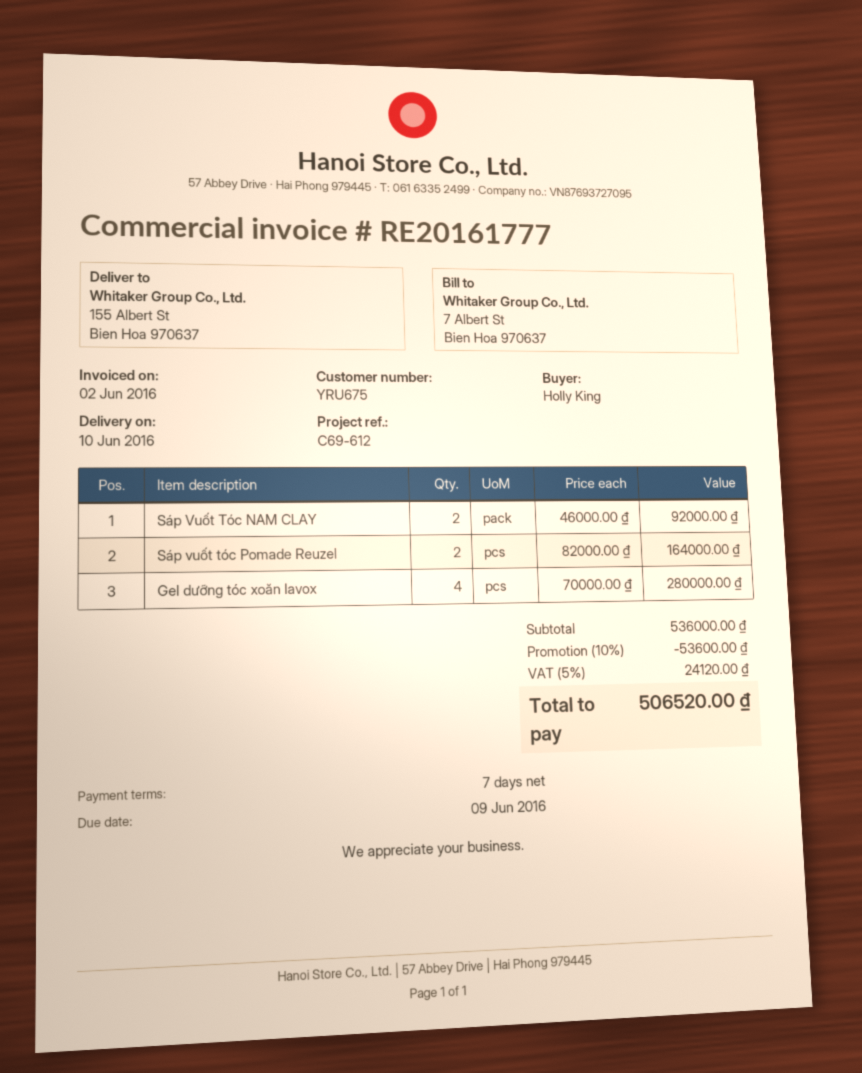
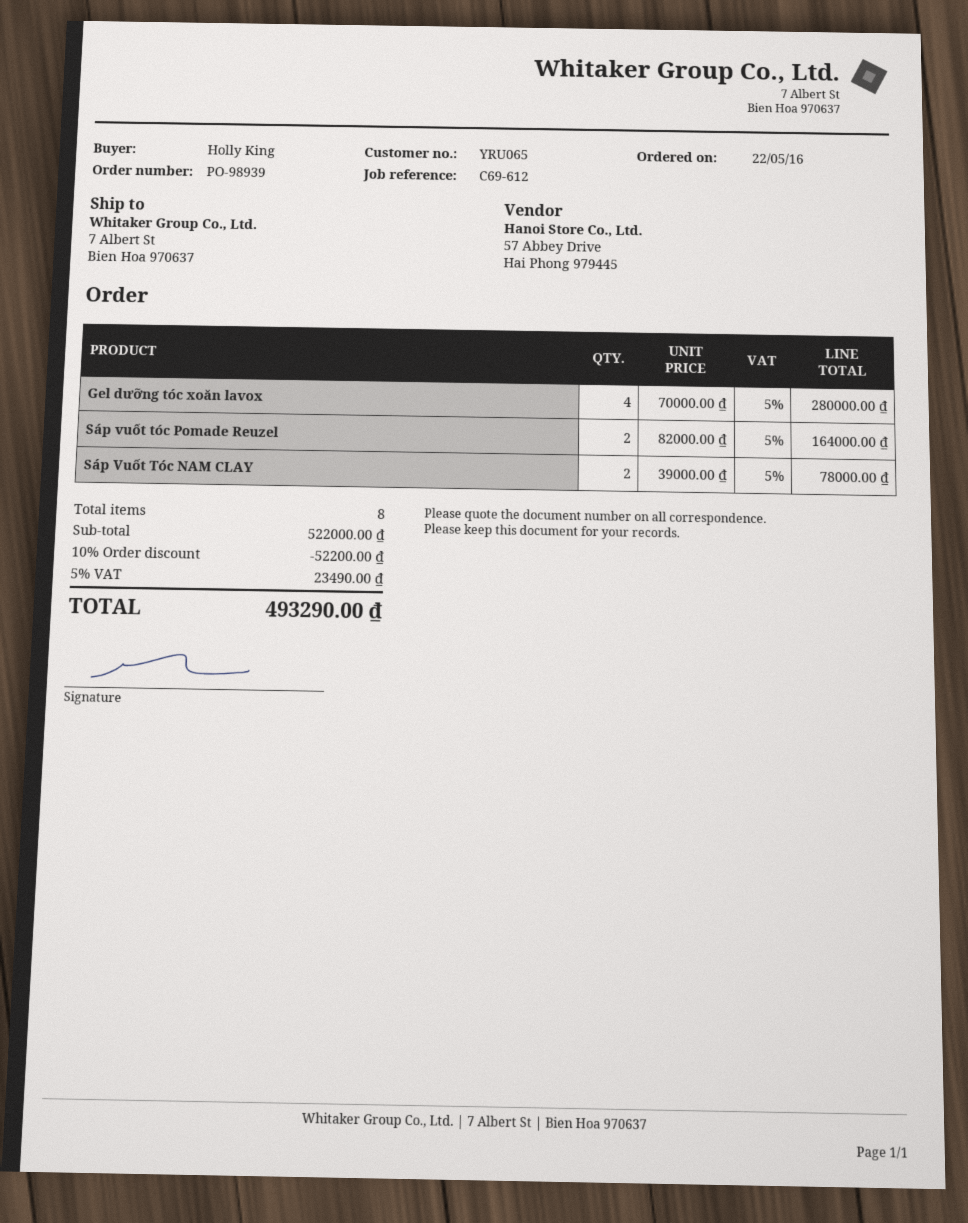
customer number: YRU675 -> YRU065
ship to: 155 Albert St, Bien Hoa 970637 -> 7 Albert St, Bien Hoa 970637
Sáp Vuốt Tóc NAM CLAY: 2 x 46000.00 = 92000.00 -> 2 x 39000.00 = 78000.00
subtotal: 536000.00 -> 522000.00
discount: 10% = 53600.00 -> 10% = 52200.00
tax: 5% = 24120.00 -> 5% = 23490.00
total: 506520.00 -> 493290.00

